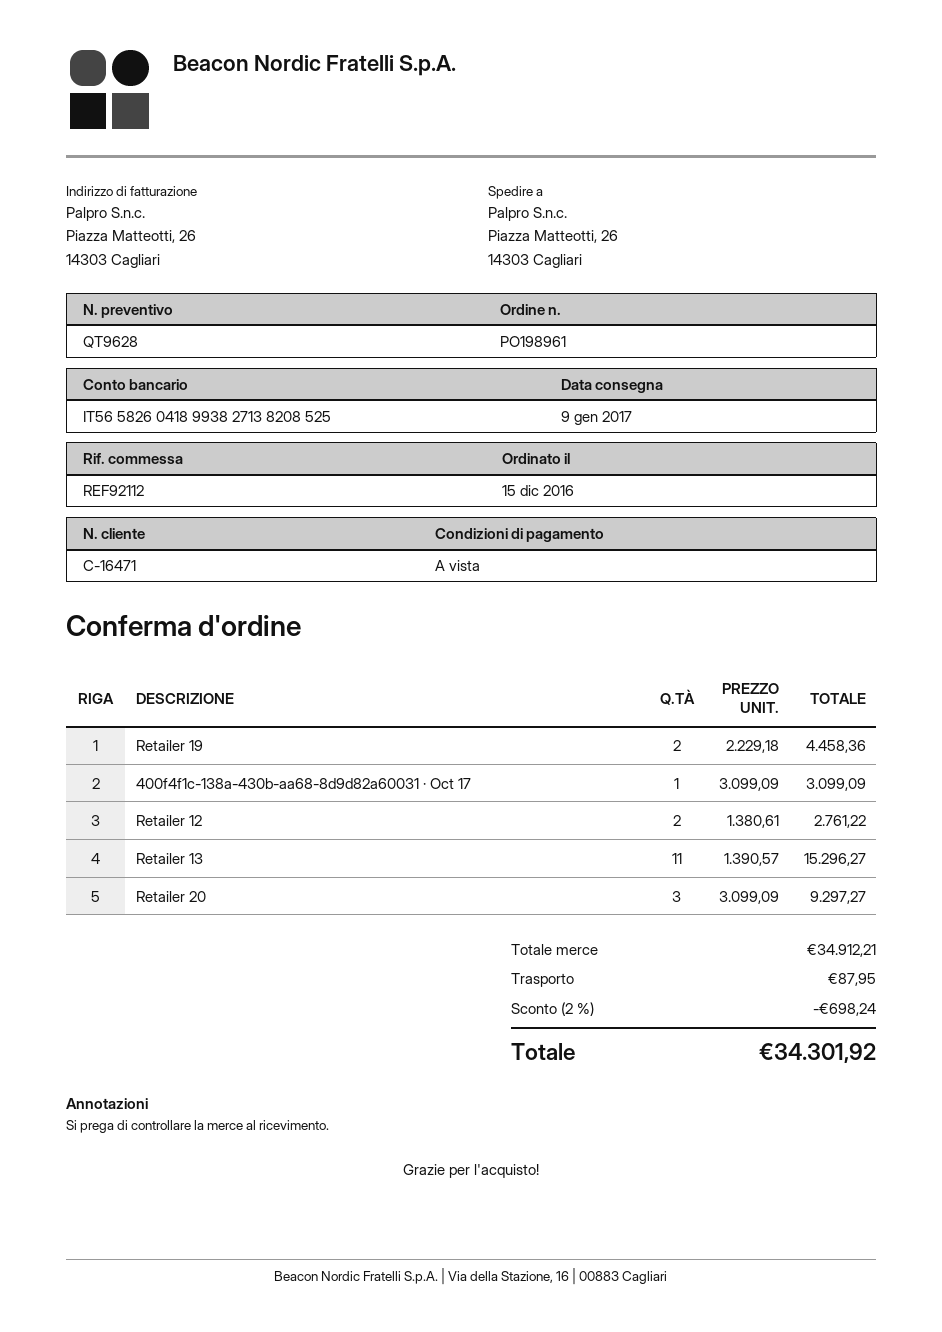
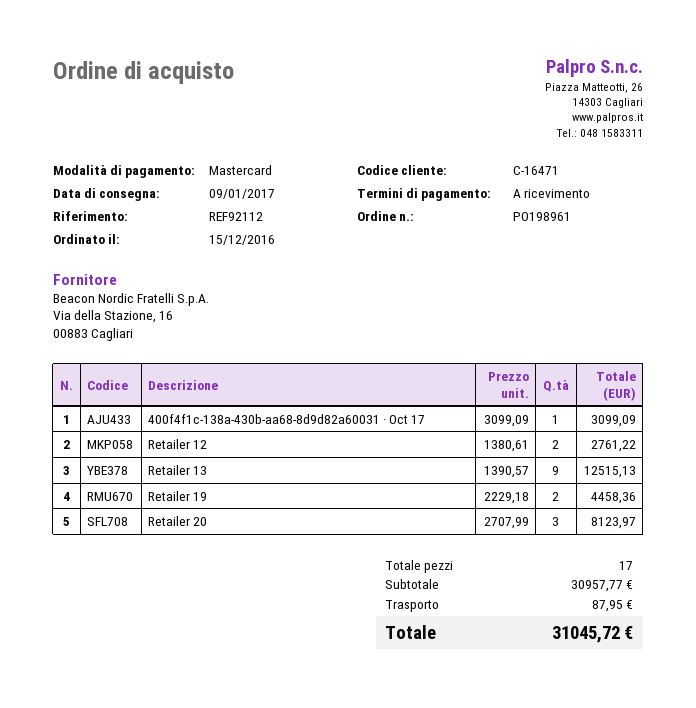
Retailer 13: 11 x 1390.57 = 15296.27 -> 9 x 1390.57 = 12515.13
Retailer 20: 3 x 3099.09 = 9297.27 -> 3 x 2707.99 = 8123.97
subtotal: 34912.21 -> 30957.77
discount: 2% = 698.24 -> none
total: 34301.92 -> 31045.72

